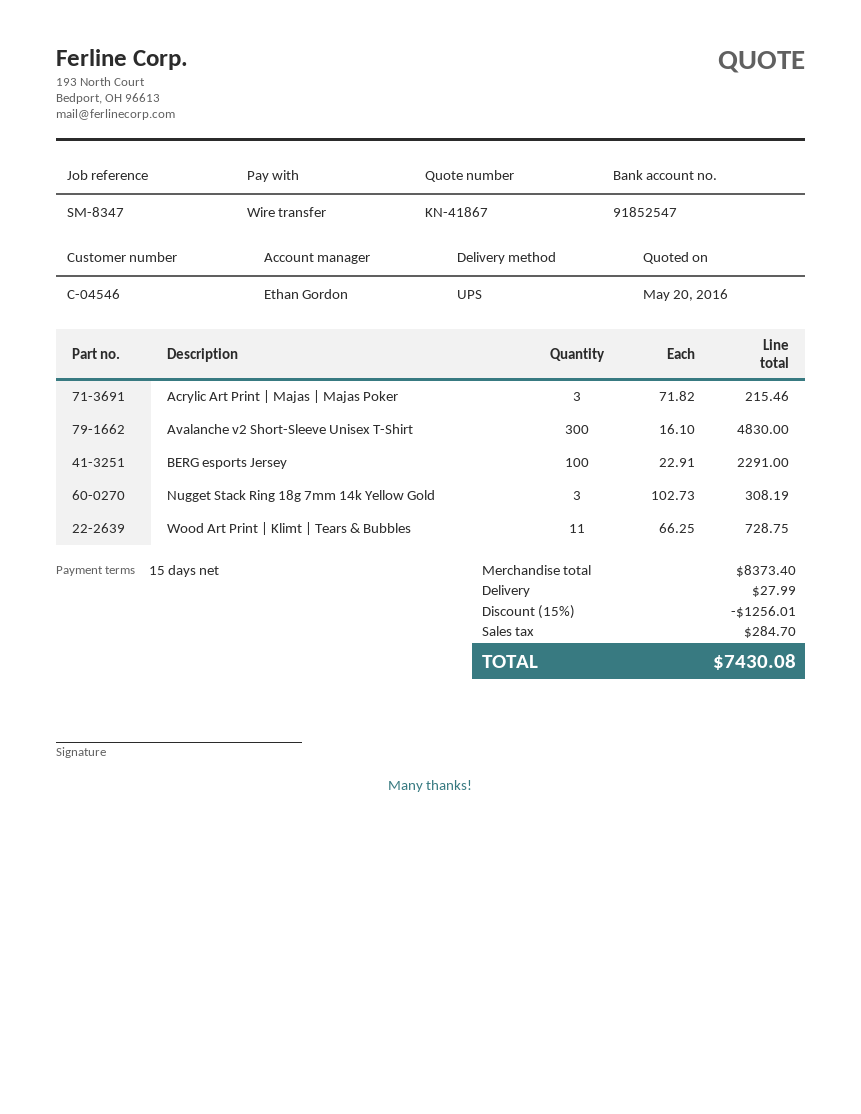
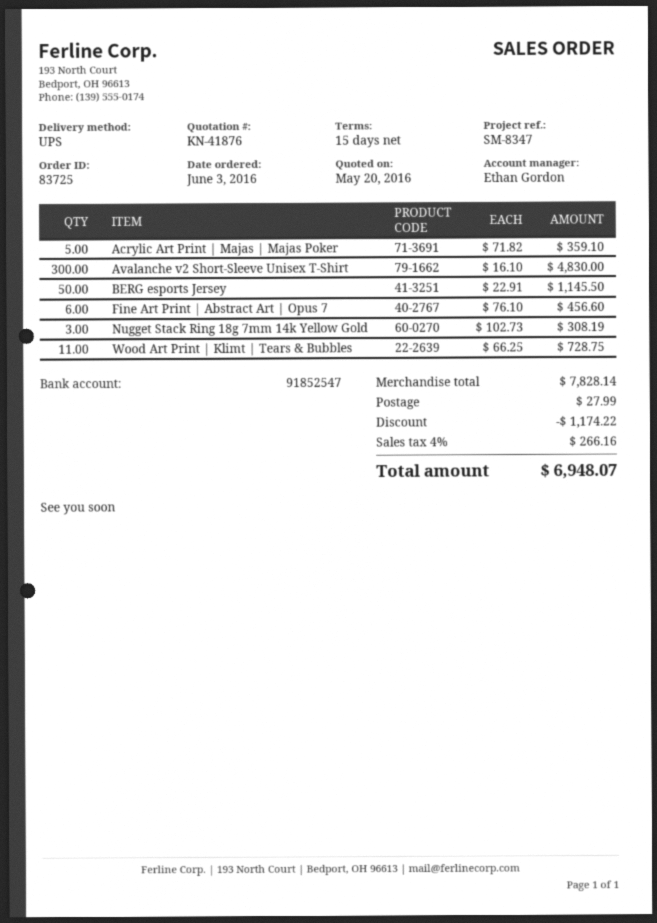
quote number: KN-41867 -> KN-41876
Acrylic Art Print | Majas | Majas Poker: 3 x 71.82 = 215.46 -> 5 x 71.82 = 359.10
BERG esports Jersey: 100 x 22.91 = 2291.00 -> 50 x 22.91 = 1145.50
Fine Art Print | Abstract Art | Opus 7: none -> 6 x 76.10 = 456.60
subtotal: 8373.40 -> 7828.14
discount: 1256.01 -> 1174.22
tax: 284.70 -> 266.16
total: 7430.08 -> 6948.07

